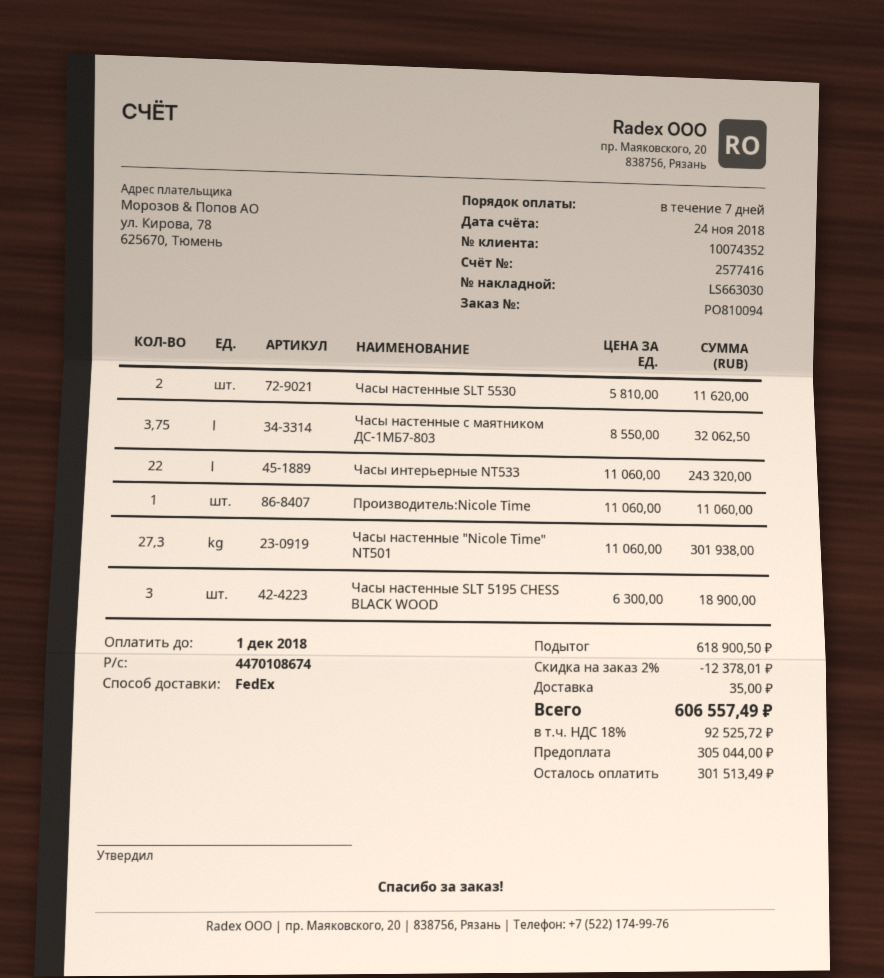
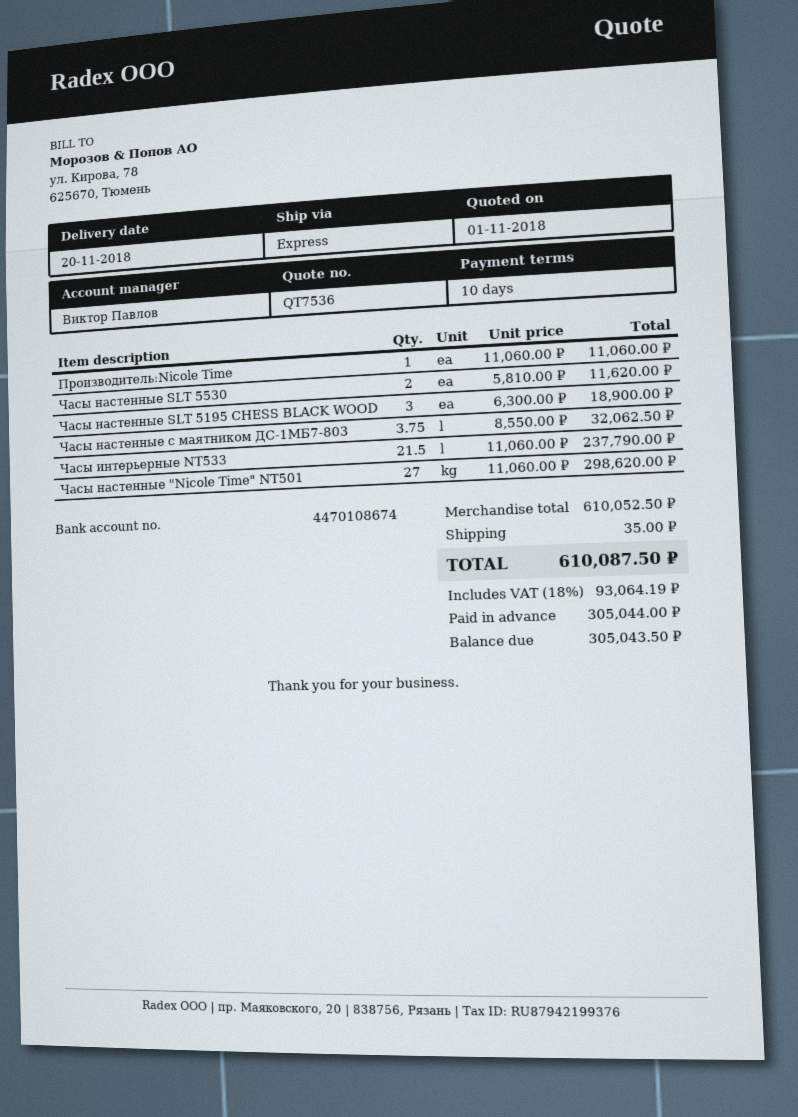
payment terms: 7 days -> 10 days
shipping method: FedEx -> express
Часы интерьерные NT533: 22 x 11060.00 = 243320.00 -> 21.5 x 11060.00 = 237790.00
Часы настенные "Nicole Time" NT501: 27.3 x 11060.00 = 301938.00 -> 27 x 11060.00 = 298620.00
subtotal: 618900.50 -> 610052.50
discount: 2% = 12378.01 -> none
tax: 18% = 92525.72 -> 18% = 93064.19
total: 606557.49 -> 610087.50
balance: 301513.49 -> 305043.50

